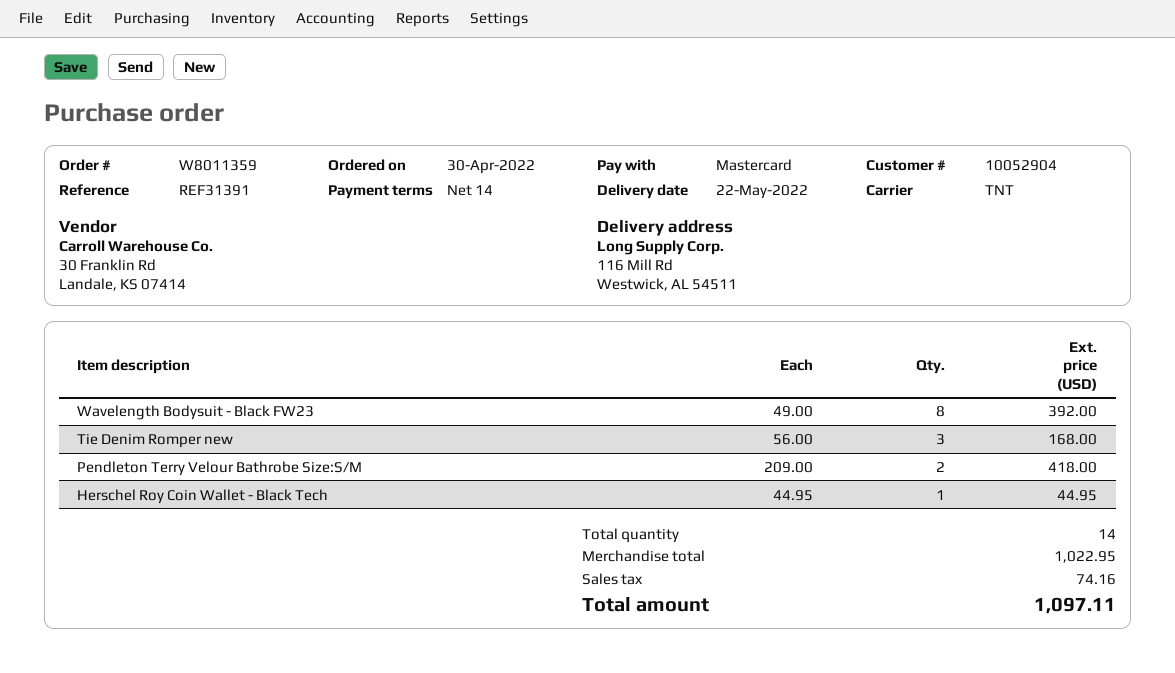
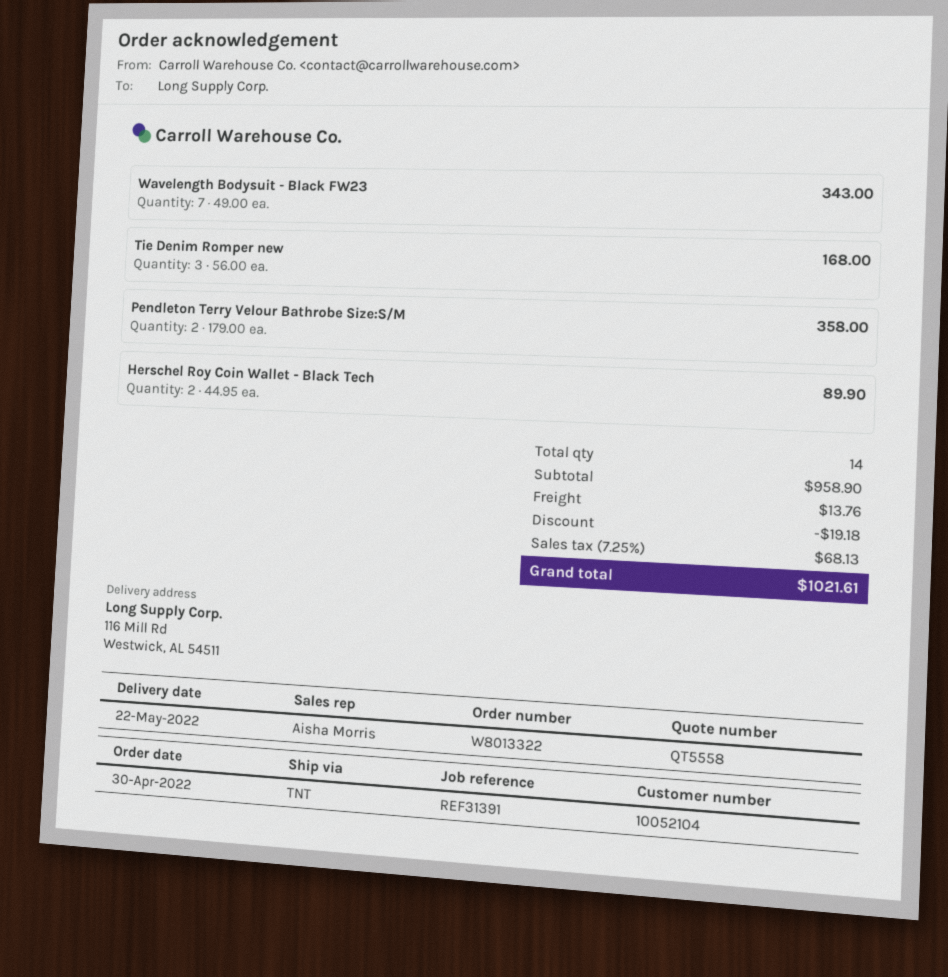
order number: W8011359 -> W8013322
customer number: 10052904 -> 10052104
Wavelength Bodysuit - Black FW23: 8 x 49.00 = 392.00 -> 7 x 49.00 = 343.00
Pendleton Terry Velour Bathrobe Size:S/M: 2 x 209.00 = 418.00 -> 2 x 179.00 = 358.00
Herschel Roy Coin Wallet - Black Tech: 1 x 44.95 = 44.95 -> 2 x 44.95 = 89.90
subtotal: 1022.95 -> 958.90
discount: none -> 19.18
shipping: none -> 13.76
tax: 74.16 -> 68.13
total: 1097.11 -> 1021.61

